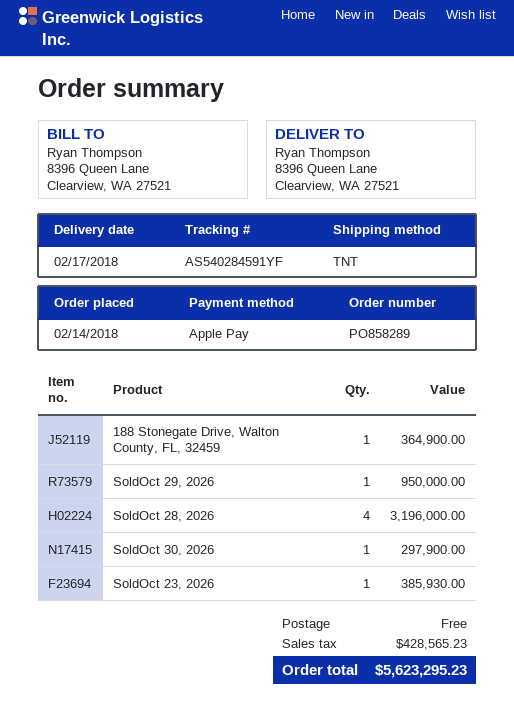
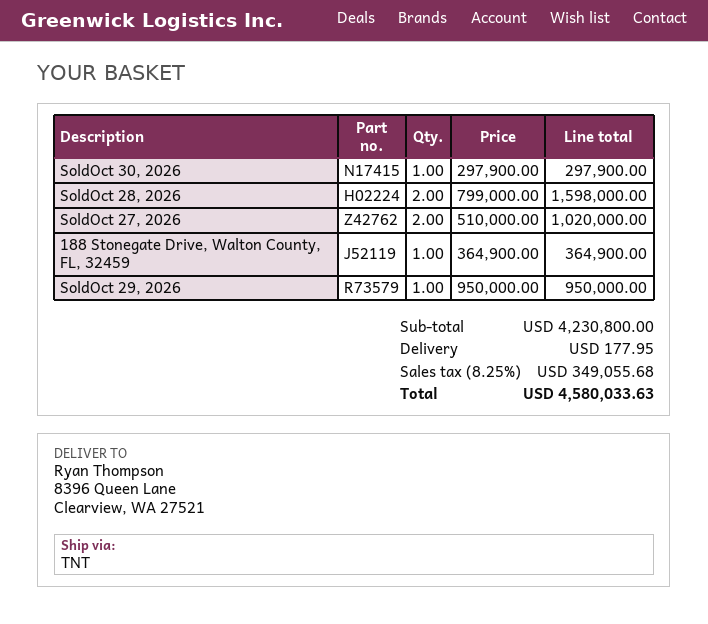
SoldOct 28, 2026: 4 for 3196000.00 -> 2 for 1598000.00
SoldOct 23, 2026: 1 for 385930.00 -> none
SoldOct 27, 2026: none -> 2 for 1020000.00
shipping: 0.00 -> 177.95
tax: 428565.23 -> 349055.68
total: 5623295.23 -> 4580033.63

